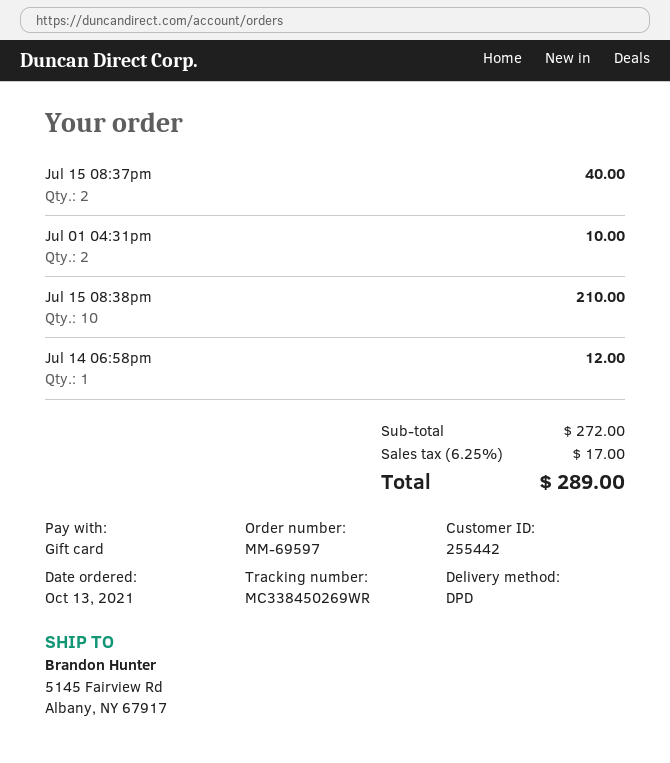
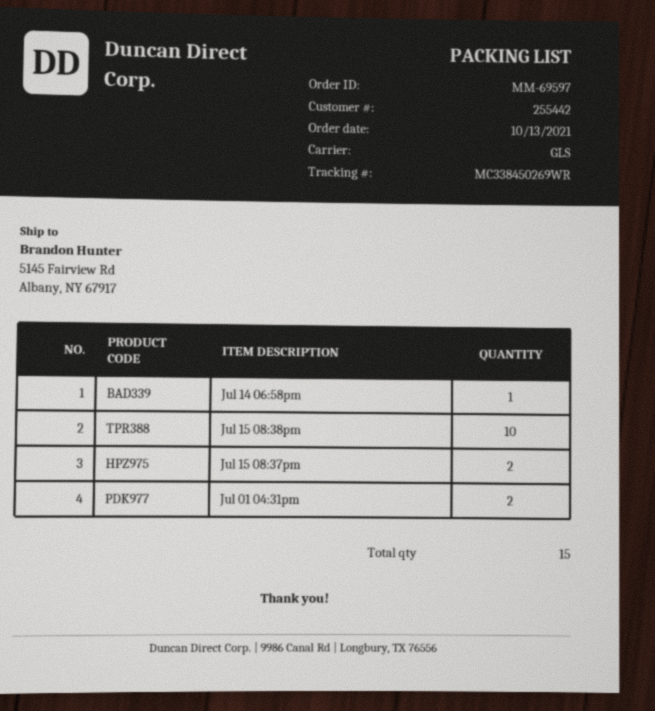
shipping method: DPD -> GLS

